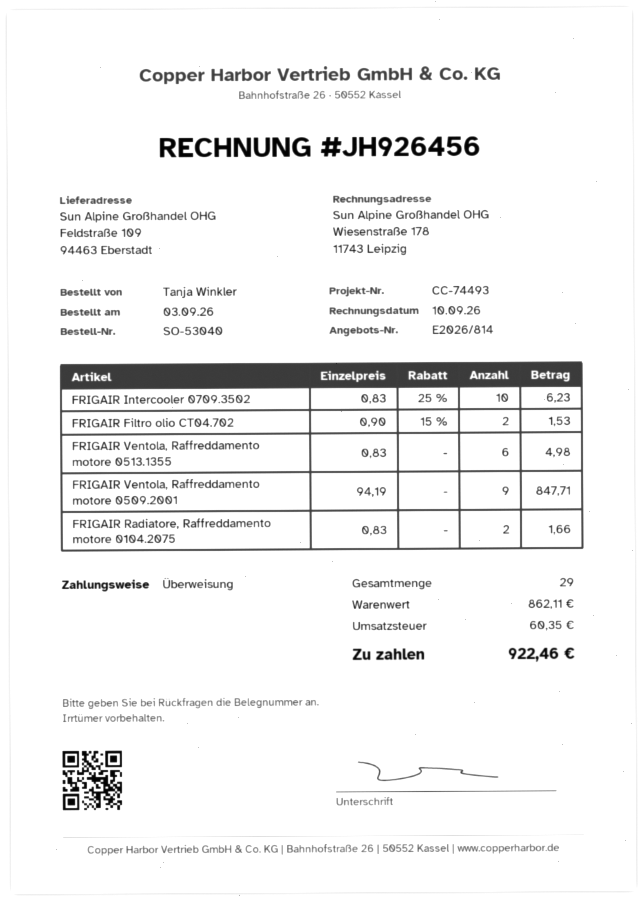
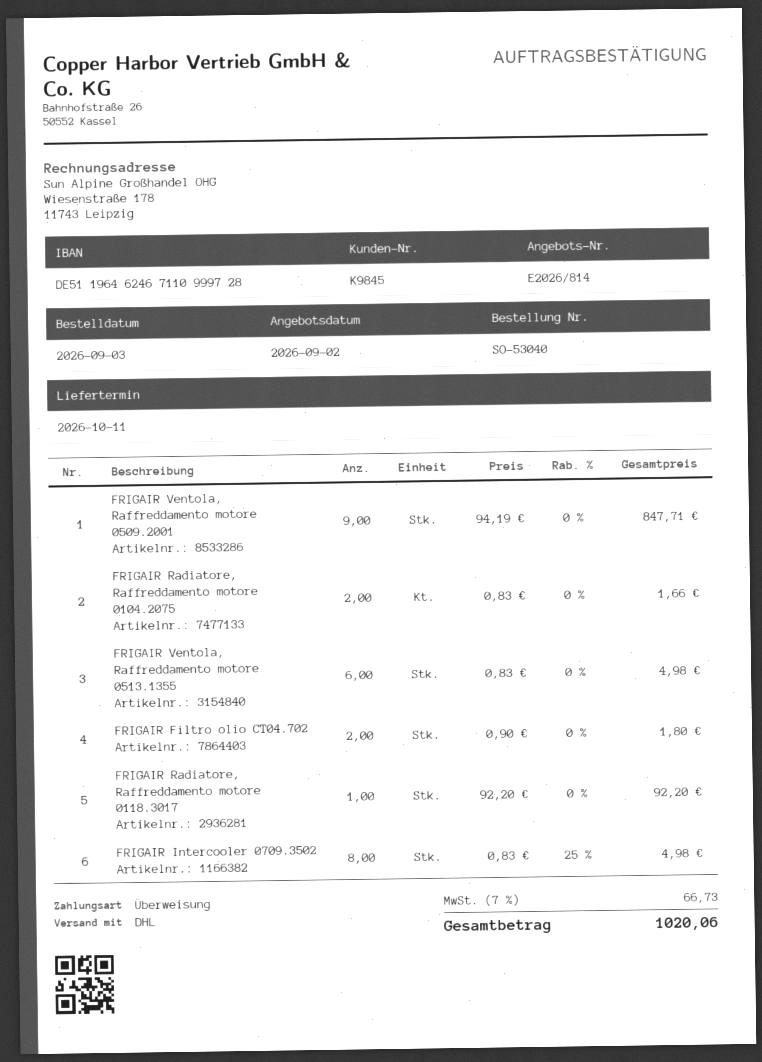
FRIGAIR Intercooler 0709.3502: 10 x 0.83 - 25% = 6.23 -> 8 x 0.83 - 25% = 4.98
FRIGAIR Filtro olio CT04.702: 2 x 0.90 - 15% = 1.53 -> 2 x 0.90 = 1.80
FRIGAIR Radiatore, Raffreddamento motore 0118.3017: none -> 1 x 92.20 = 92.20
tax: 60.35 -> 66.73
total: 922.46 -> 1020.06

